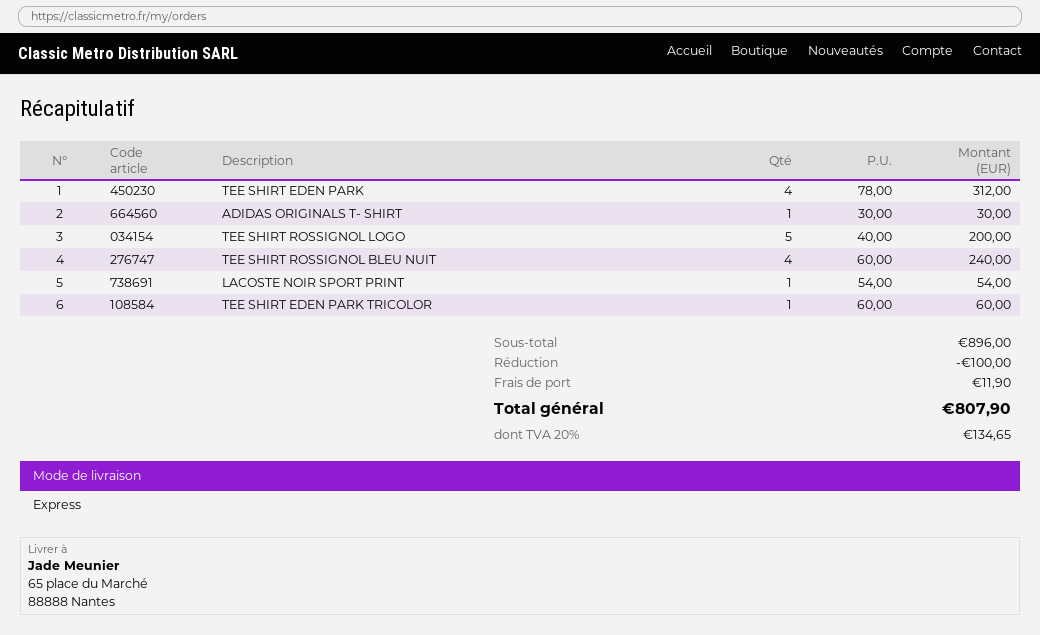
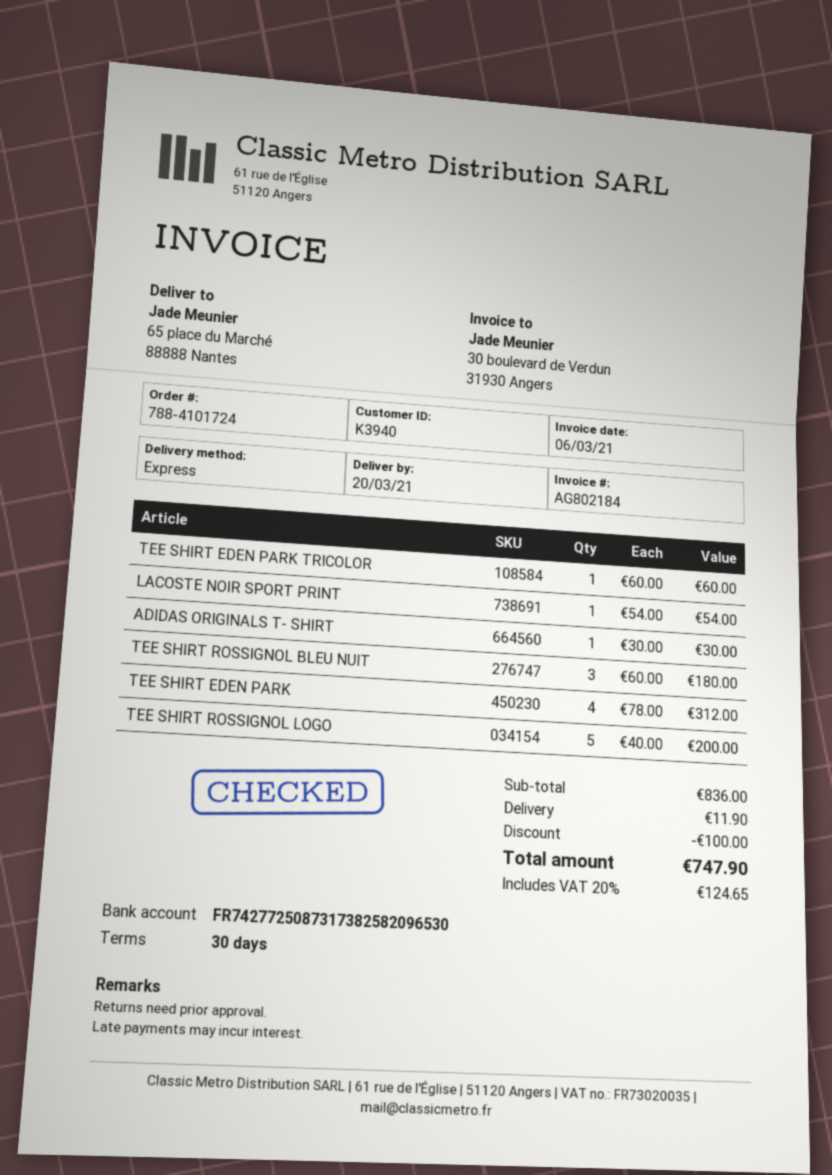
TEE SHIRT ROSSIGNOL BLEU NUIT: 4 x 60.00 = 240.00 -> 3 x 60.00 = 180.00
subtotal: 896.00 -> 836.00
tax: 20% = 134.65 -> 20% = 124.65
total: 807.90 -> 747.90

